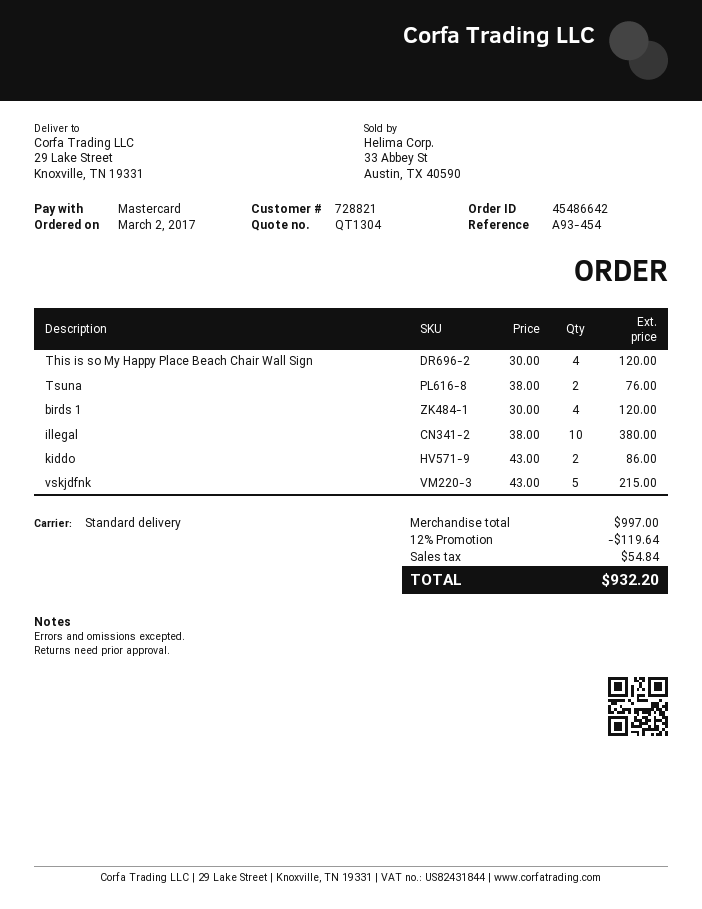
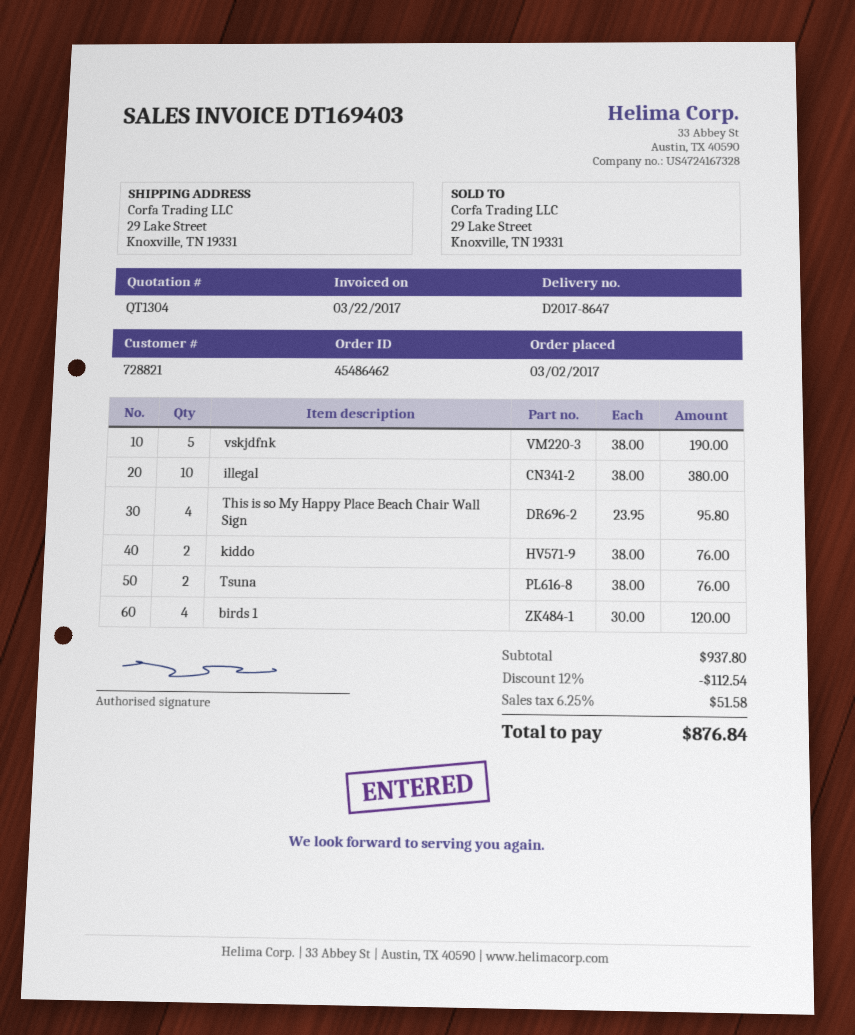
order number: 45486642 -> 45486462
This is so My Happy Place Beach Chair Wall Sign: 4 x 30.00 = 120.00 -> 4 x 23.95 = 95.80
kiddo: 2 x 43.00 = 86.00 -> 2 x 38.00 = 76.00
vskjdfnk: 5 x 43.00 = 215.00 -> 5 x 38.00 = 190.00
subtotal: 997.00 -> 937.80
discount: 12% = 119.64 -> 12% = 112.54
tax: 54.84 -> 51.58
total: 932.20 -> 876.84

